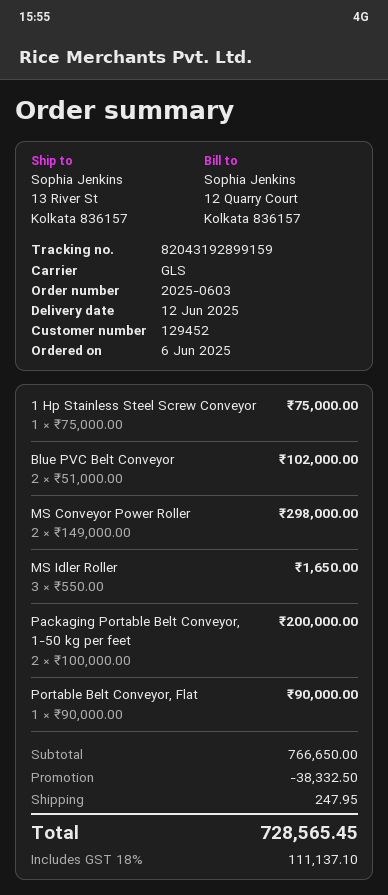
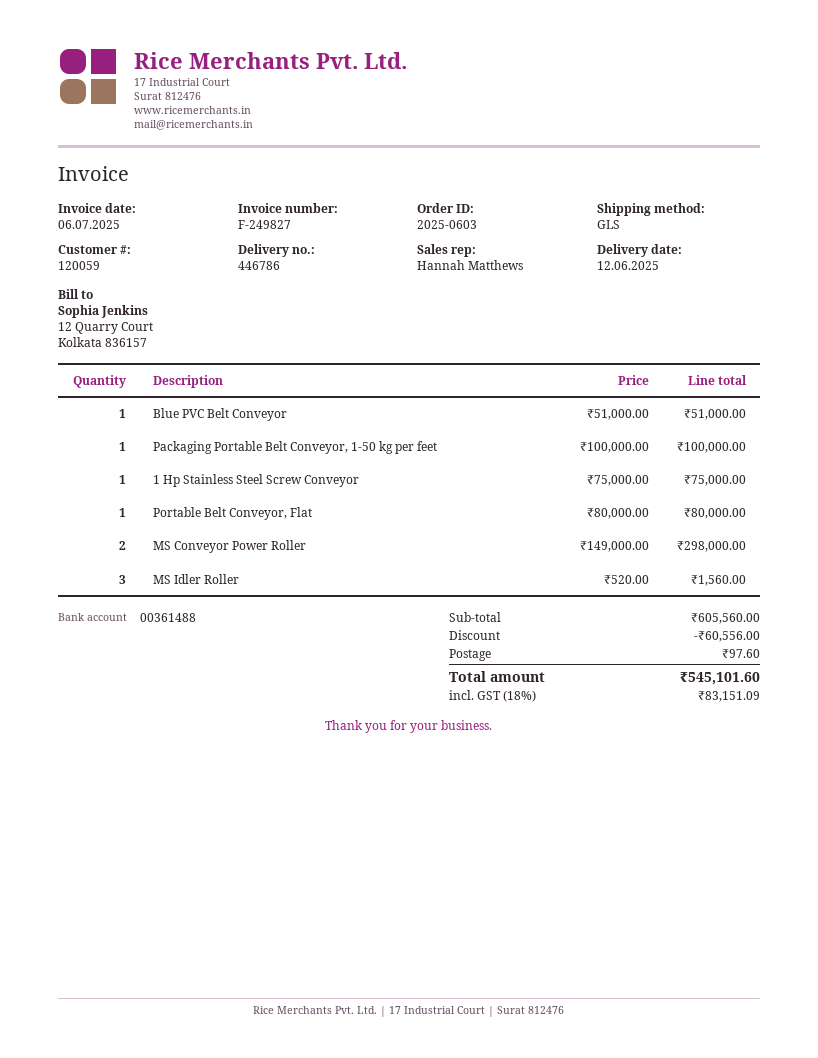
customer number: 129452 -> 120059
Blue PVC Belt Conveyor: 2 x 51000.00 = 102000.00 -> 1 x 51000.00 = 51000.00
MS Idler Roller: 3 x 550.00 = 1650.00 -> 3 x 520.00 = 1560.00
Packaging Portable Belt Conveyor, 1-50 kg per feet: 2 x 100000.00 = 200000.00 -> 1 x 100000.00 = 100000.00
Portable Belt Conveyor, Flat: 1 x 90000.00 = 90000.00 -> 1 x 80000.00 = 80000.00
subtotal: 766650.00 -> 605560.00
discount: 38332.50 -> 60556.00
shipping: 247.95 -> 97.60
tax: 18% = 111137.10 -> 18% = 83151.09
total: 728565.45 -> 545101.60

